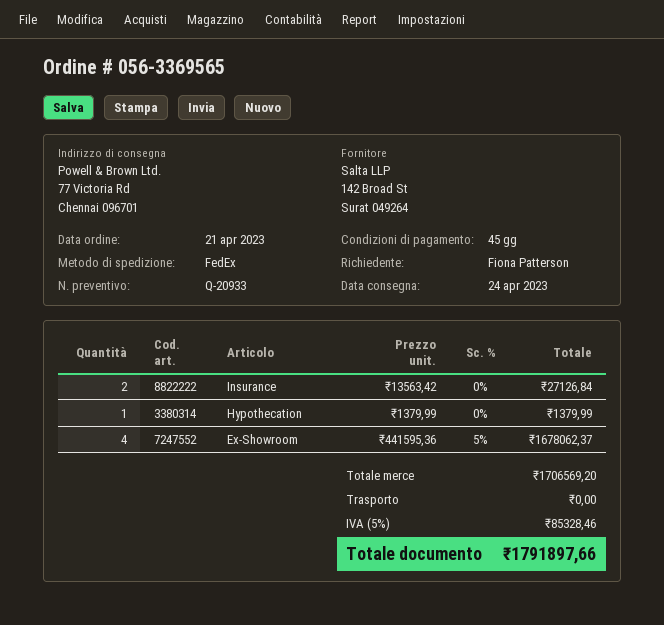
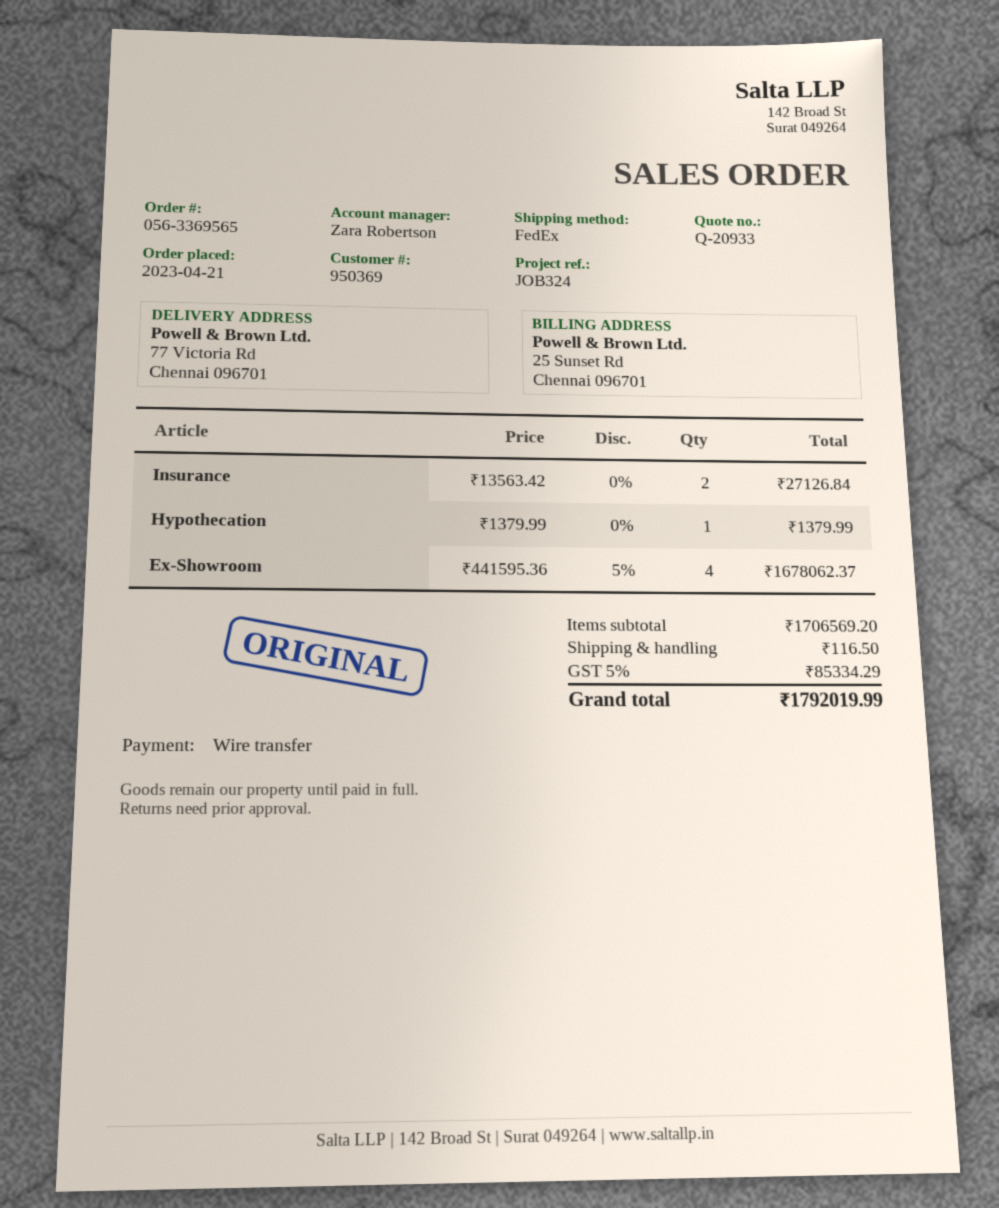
shipping: 0.00 -> 116.50
tax: 5% = 85328.46 -> 5% = 85334.29
total: 1791897.66 -> 1792019.99

